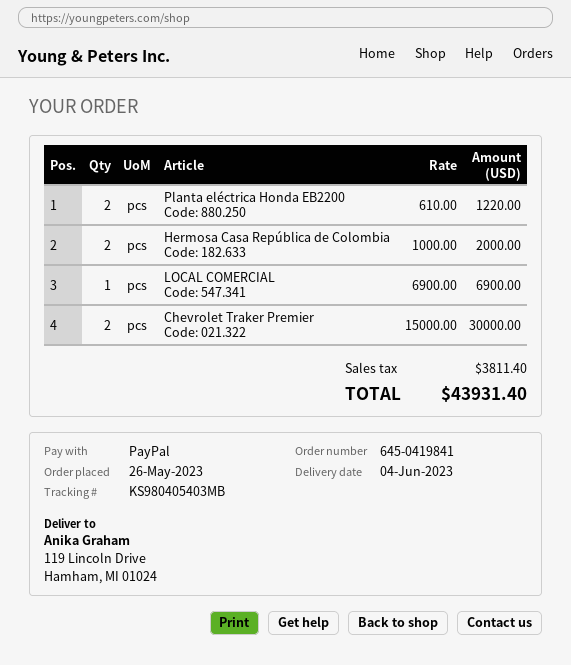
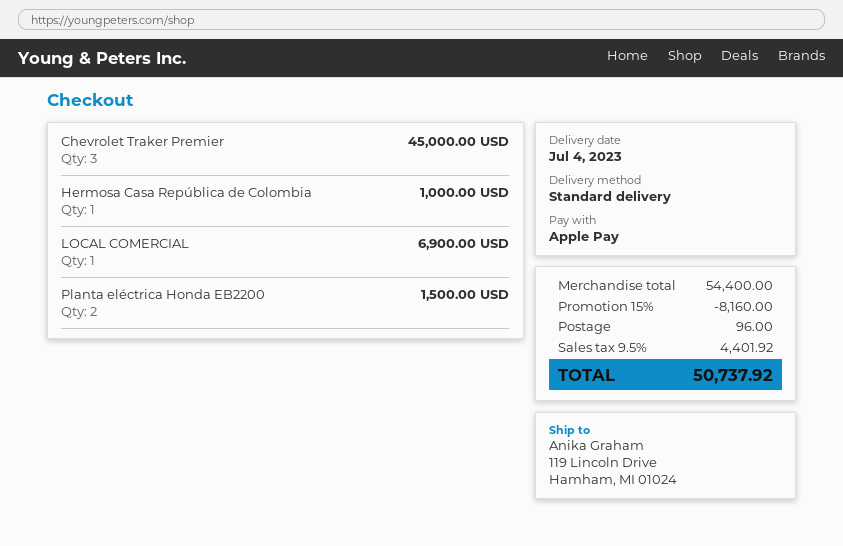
delivery date: 2023-06-04 -> 2023-07-04
payment method: PayPal -> Apple Pay
Planta eléctrica Honda EB2200: 2 for 1220.00 -> 2 for 1500.00
Hermosa Casa República de Colombia: 2 for 2000.00 -> 1 for 1000.00
Chevrolet Traker Premier: 2 for 30000.00 -> 3 for 45000.00
discount: none -> 15% = 8160.00
shipping: none -> 96.00
tax: 3811.40 -> 4401.92
total: 43931.40 -> 50737.92

